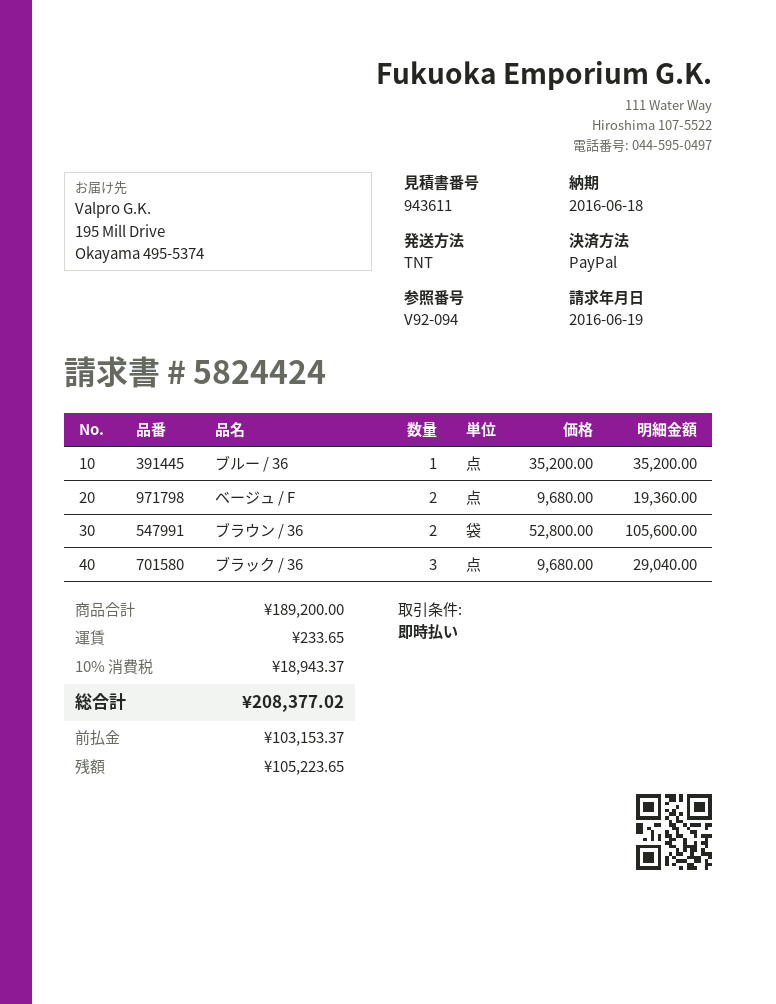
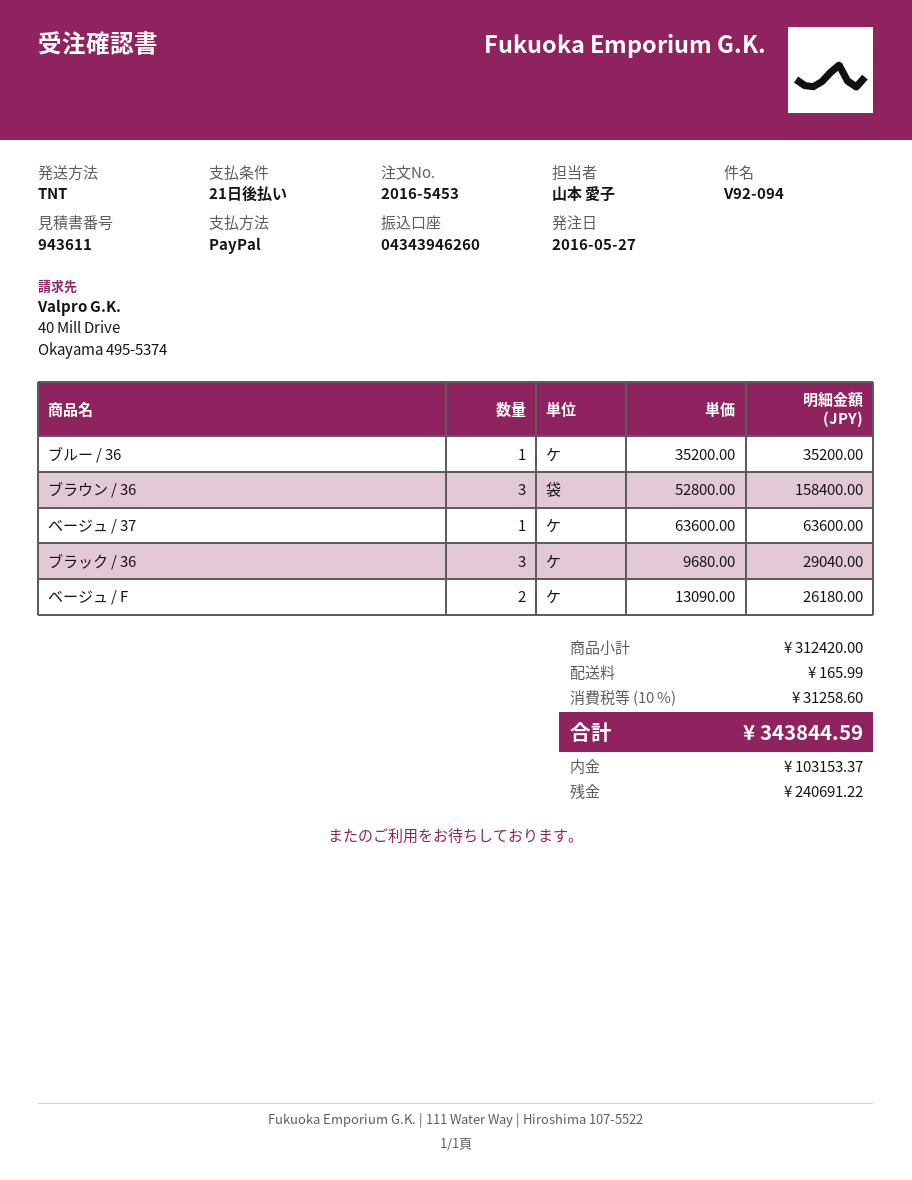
payment terms: on receipt -> 21 days
ベージュ / F: 2 x 9680.00 = 19360.00 -> 2 x 13090.00 = 26180.00
ブラウン / 36: 2 x 52800.00 = 105600.00 -> 3 x 52800.00 = 158400.00
ベージュ / 37: none -> 1 x 63600.00 = 63600.00
subtotal: 189200.00 -> 312420.00
shipping: 233.65 -> 165.99
tax: 10% = 18943.37 -> 10% = 31258.60
total: 208377.02 -> 343844.59
balance: 105223.65 -> 240691.22

